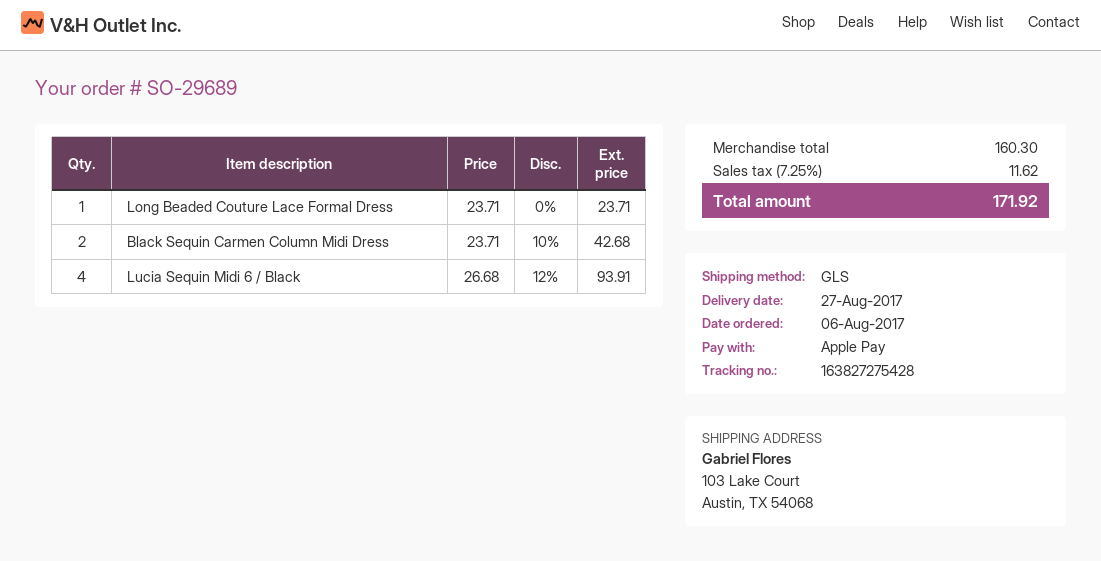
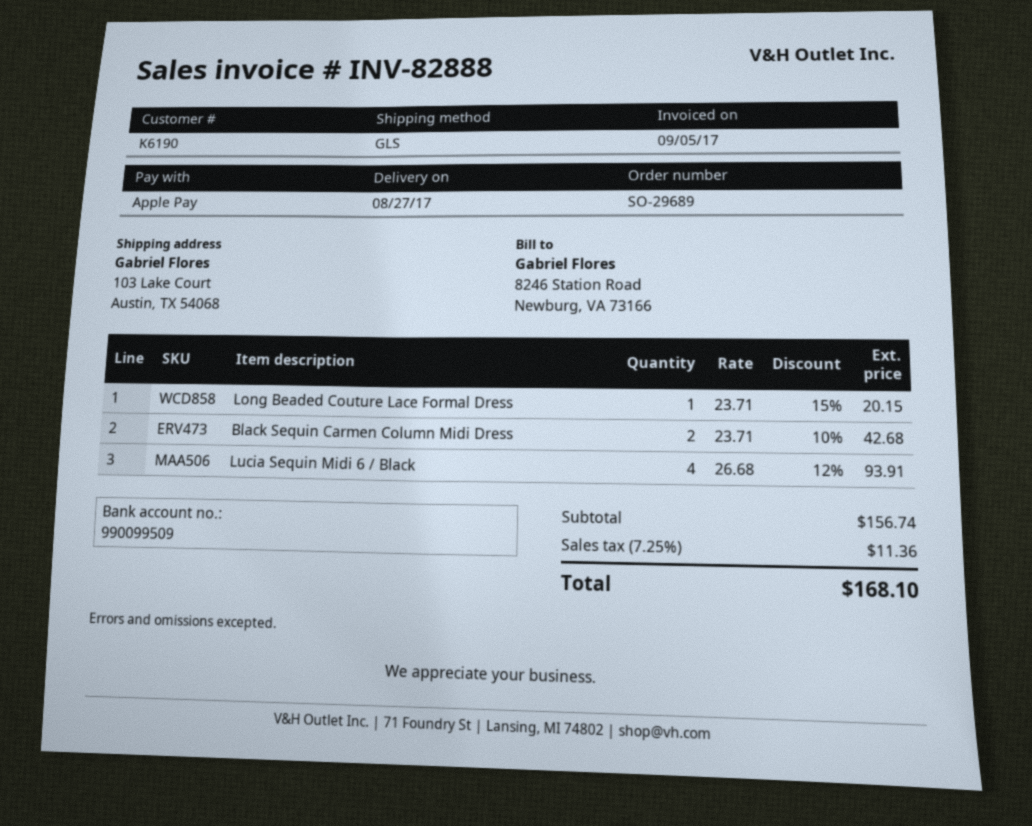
Long Beaded Couture Lace Formal Dress: 1 x 23.71 = 23.71 -> 1 x 23.71 - 15% = 20.15
subtotal: 160.30 -> 156.74
tax: 7.25% = 11.62 -> 7.25% = 11.36
total: 171.92 -> 168.10

